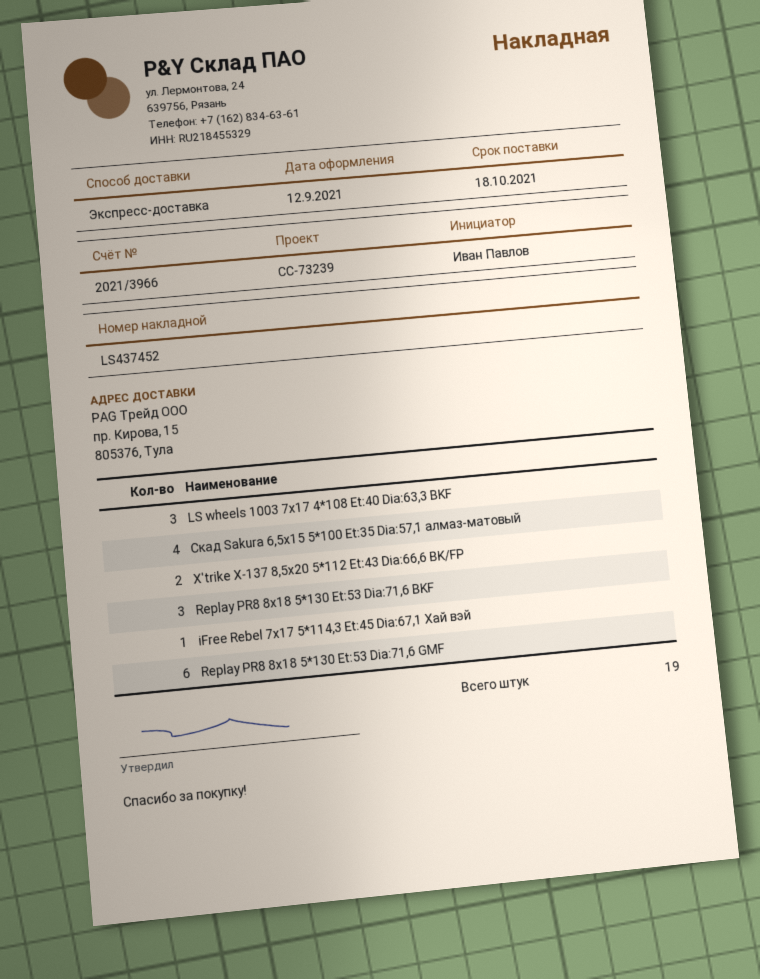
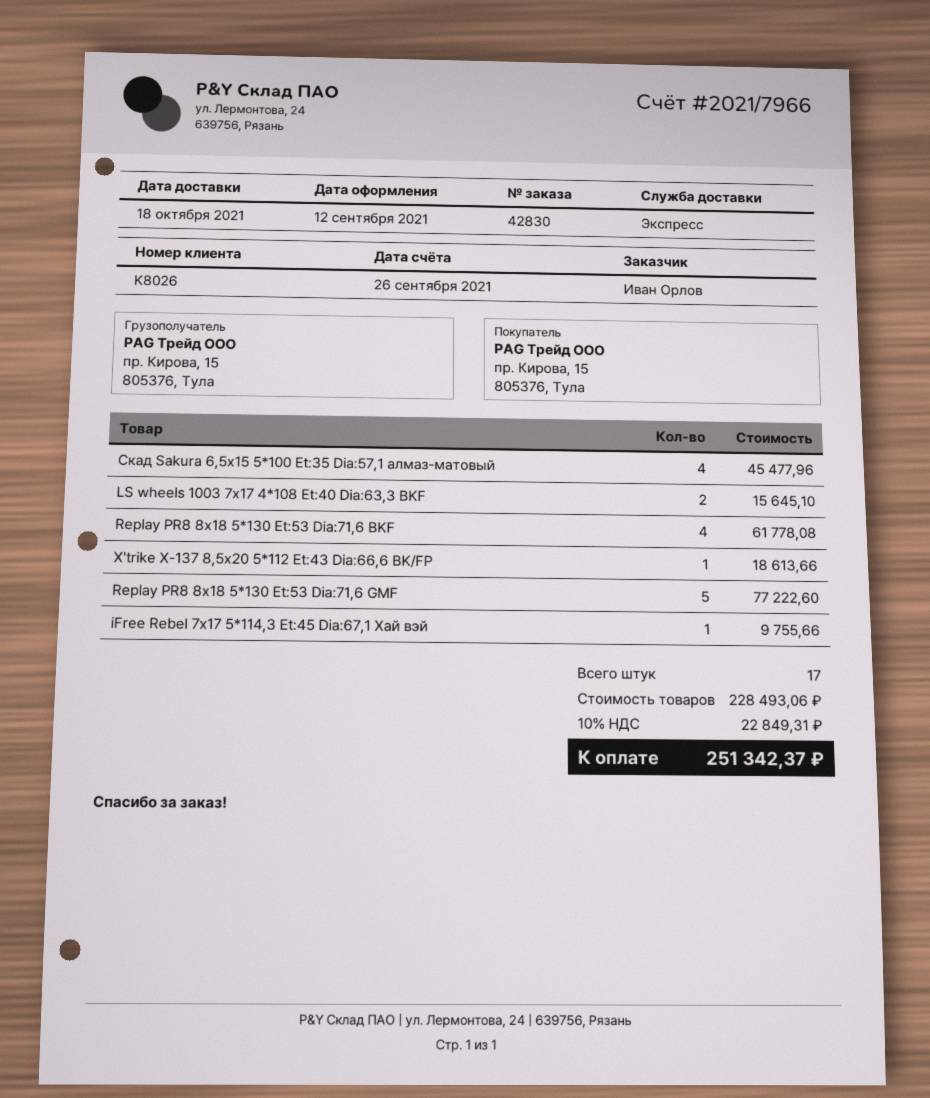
invoice number: 2021/3966 -> 2021/7966
ordered by: Иван Павлов -> Иван Орлов
LS wheels 1003 7x17 4*108 Et:40 Dia:63,3 BKF: 3 -> 2
X'trike X-137 8,5x20 5*112 Et:43 Dia:66,6 BK/FP: 2 -> 1
Replay PR8 8x18 5*130 Et:53 Dia:71,6 BKF: 3 -> 4
Replay PR8 8x18 5*130 Et:53 Dia:71,6 GMF: 6 -> 5
total quantity: 19 -> 17

